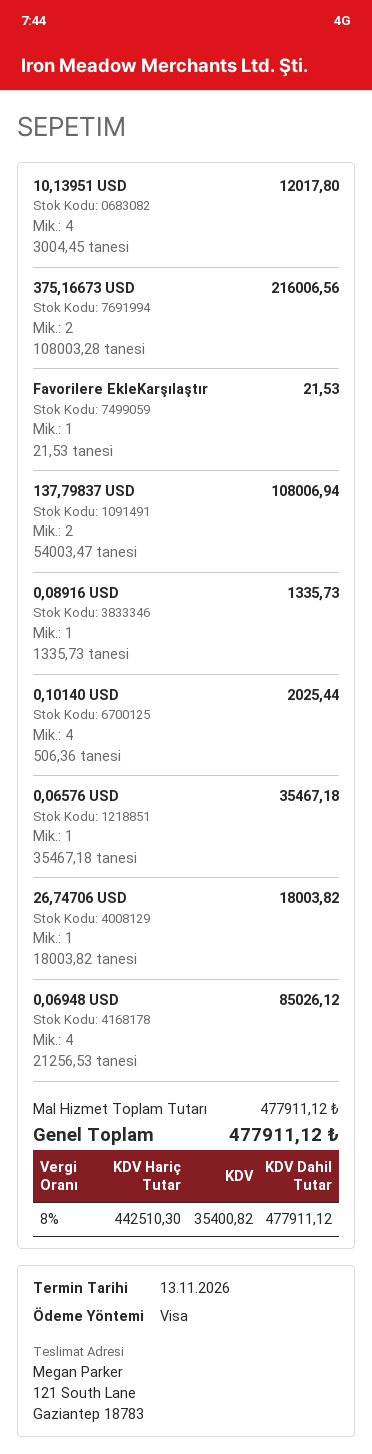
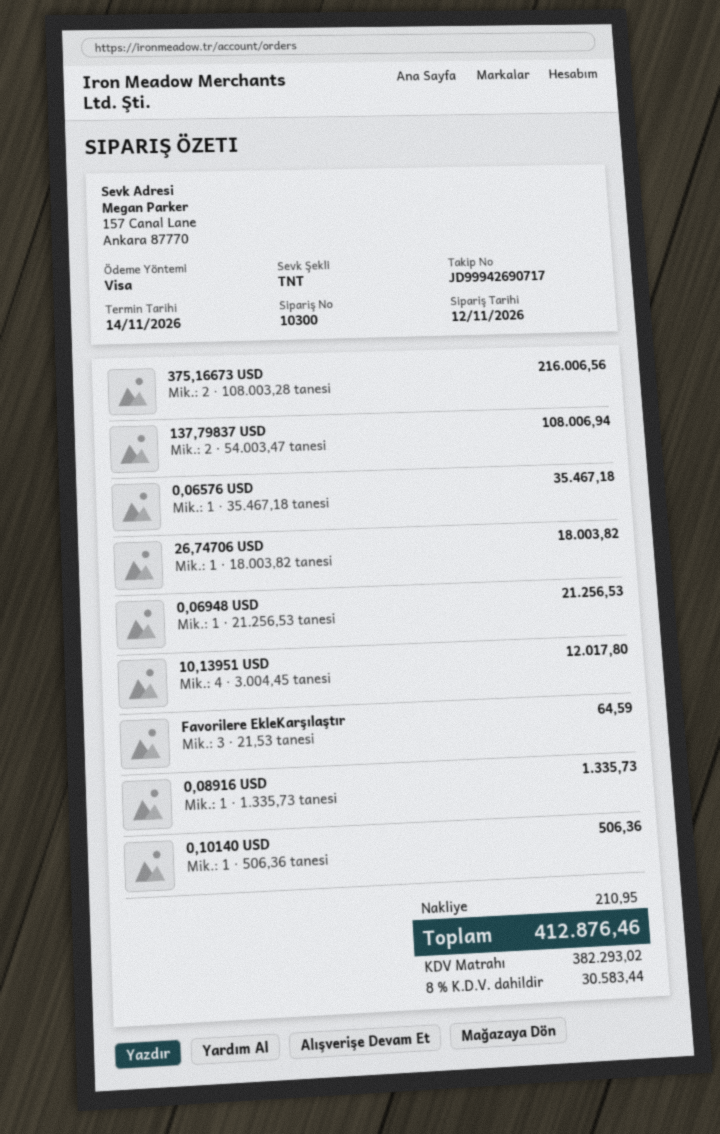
delivery date: 2026-11-13 -> 2026-11-14
ship to: 121 South Lane, Gaziantep 18783 -> 157 Canal Lane, Ankara 87770
Favorilere EkleKarşılaştır: 1 x 21.53 = 21.53 -> 3 x 21.53 = 64.59
0,10140 USD: 4 x 506.36 = 2025.44 -> 1 x 506.36 = 506.36
0,06948 USD: 4 x 21256.53 = 85026.12 -> 1 x 21256.53 = 21256.53
shipping: none -> 210.95
net: 442510.30 -> 382293.02
tax: 8% = 35400.82 -> 8% = 30583.44
total: 477911.12 -> 412876.46

